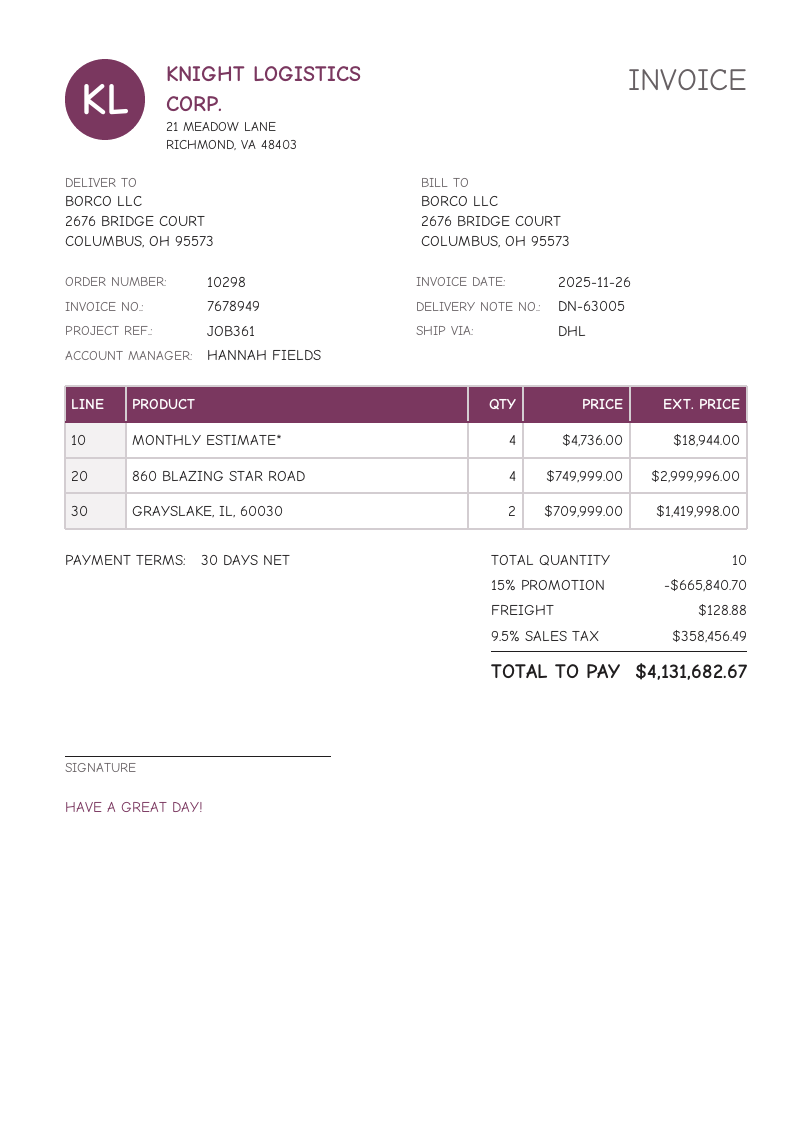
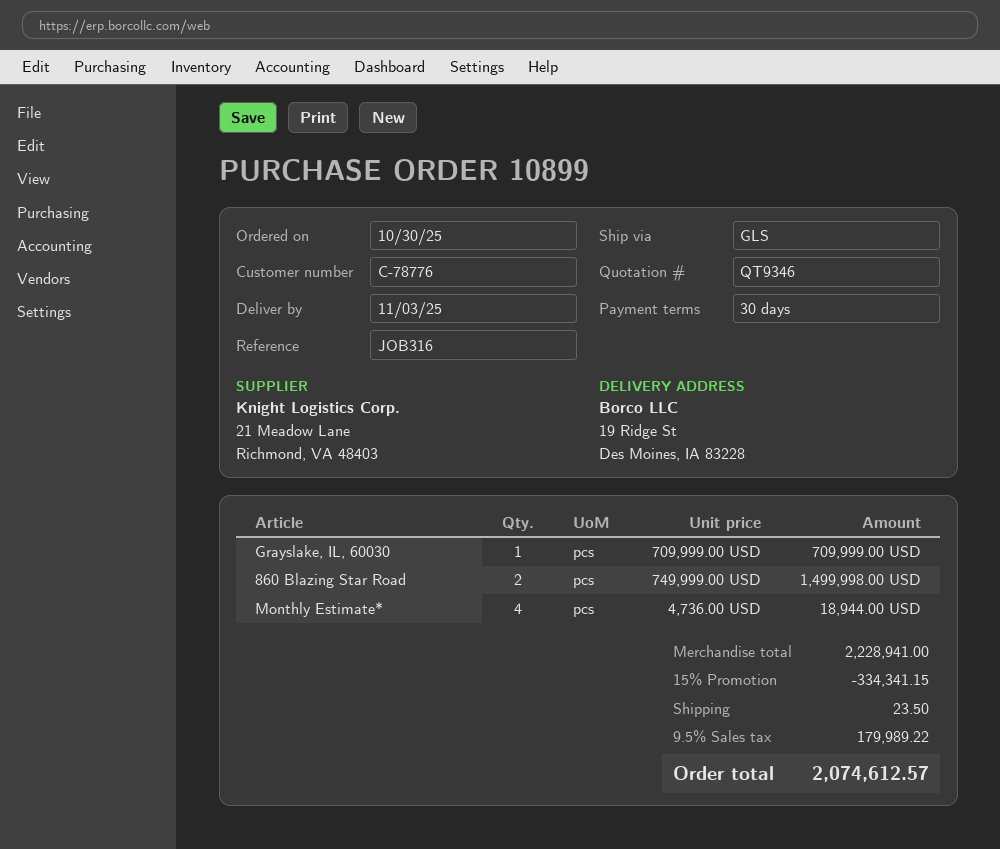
order number: 10298 -> 10899
reference: JOB361 -> JOB316
shipping method: DHL -> GLS
ship to: 2676 BRIDGE COURT, COLUMBUS, OH 95573 -> 19 Ridge St, Des Moines, IA 83228
860 BLAZING STAR ROAD: 4 x 749999.00 = 2999996.00 -> 2 x 749999.00 = 1499998.00
GRAYSLAKE, IL, 60030: 2 x 709999.00 = 1419998.00 -> 1 x 709999.00 = 709999.00
discount: 15% = 665840.70 -> 15% = 334341.15
shipping: 128.88 -> 23.50
tax: 9.5% = 358456.49 -> 9.5% = 179989.22
total: 4131682.67 -> 2074612.57

